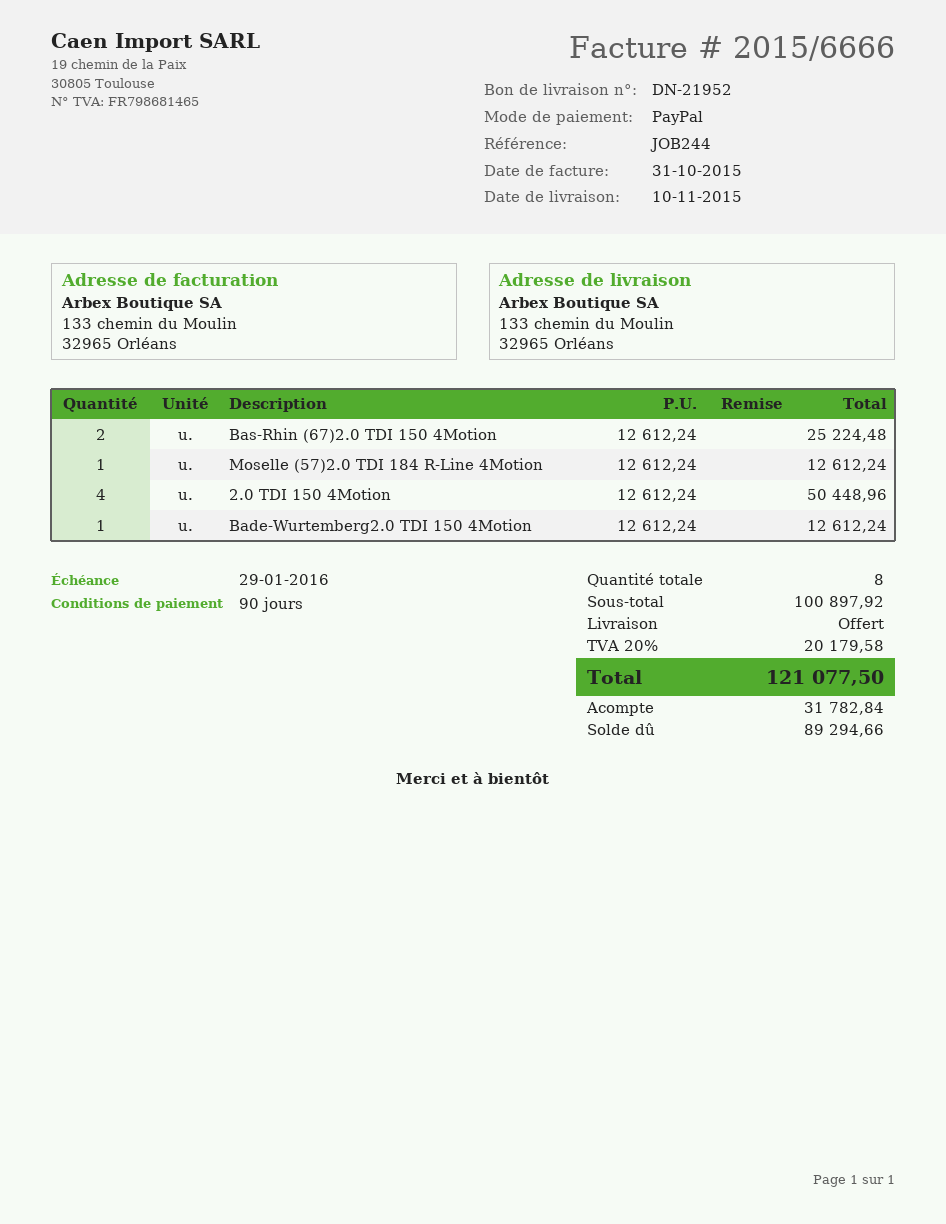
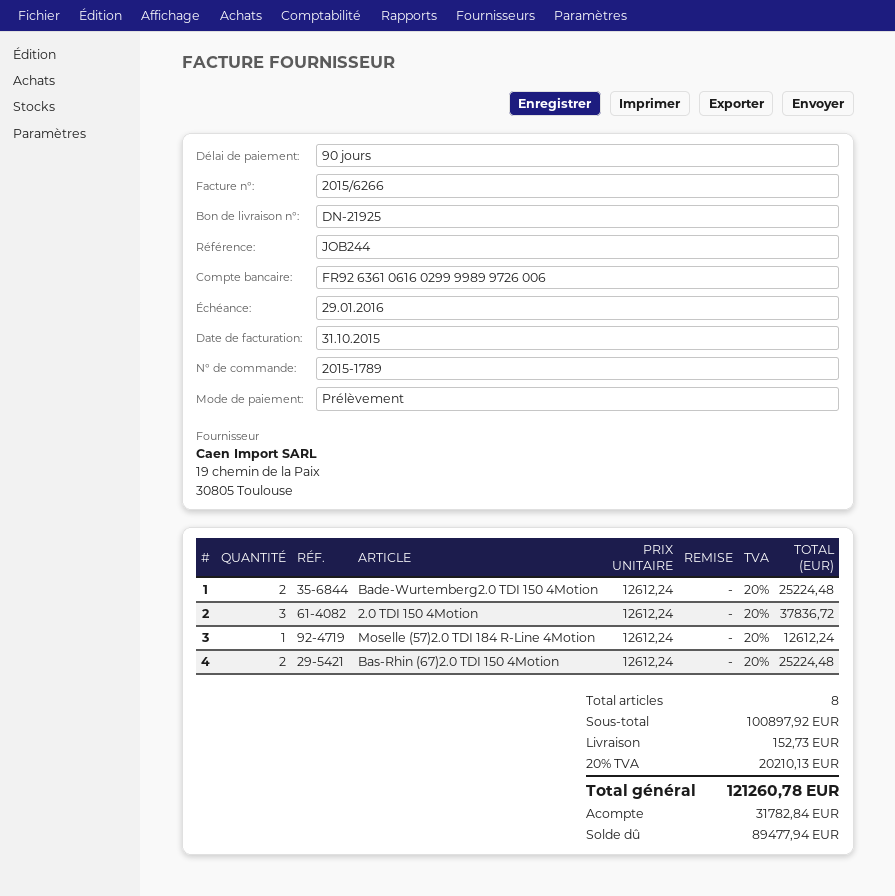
delivery note number: DN-21952 -> DN-21925
invoice number: 2015/6666 -> 2015/6266
payment method: PayPal -> direct debit
2.0 TDI 150 4Motion: 4 x 12612.24 = 50448.96 -> 3 x 12612.24 = 37836.72
Bade-Wurtemberg2.0 TDI 150 4Motion: 1 x 12612.24 = 12612.24 -> 2 x 12612.24 = 25224.48
shipping: 0.00 -> 152.73
tax: 20% = 20179.58 -> 20% = 20210.13
total: 121077.50 -> 121260.78
balance: 89294.66 -> 89477.94

